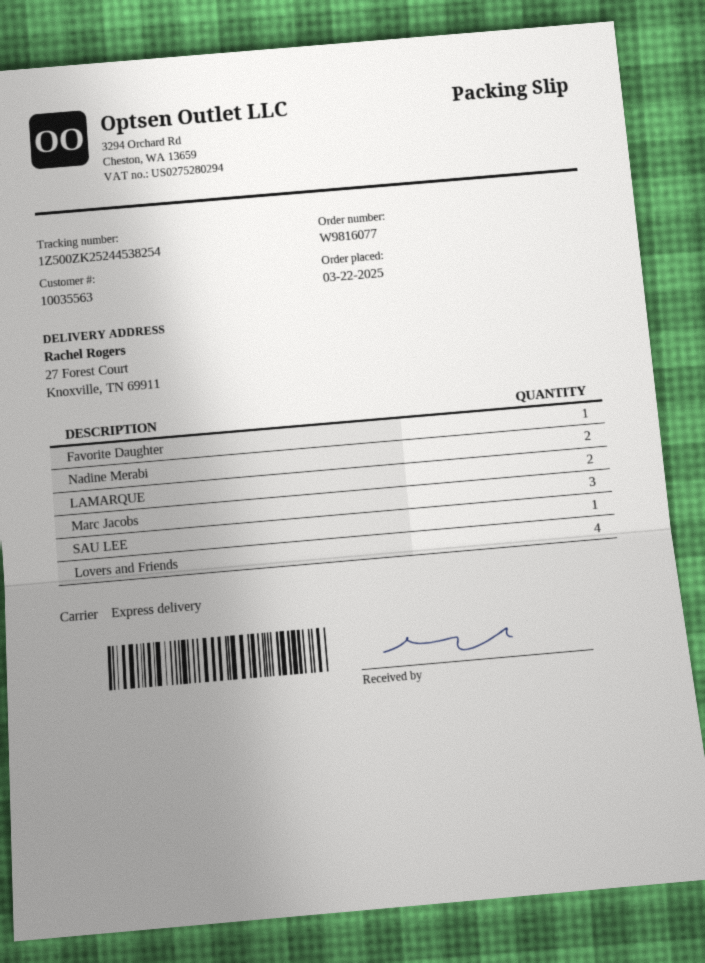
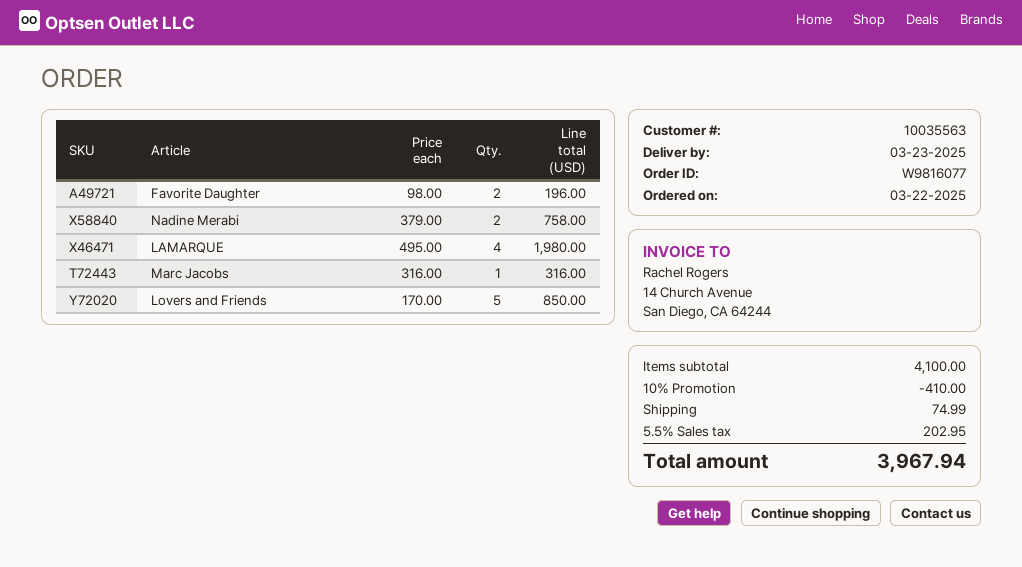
Favorite Daughter: 1 -> 2
LAMARQUE: 2 -> 4
Marc Jacobs: 3 -> 1
SAU LEE: 1 -> none
Lovers and Friends: 4 -> 5

